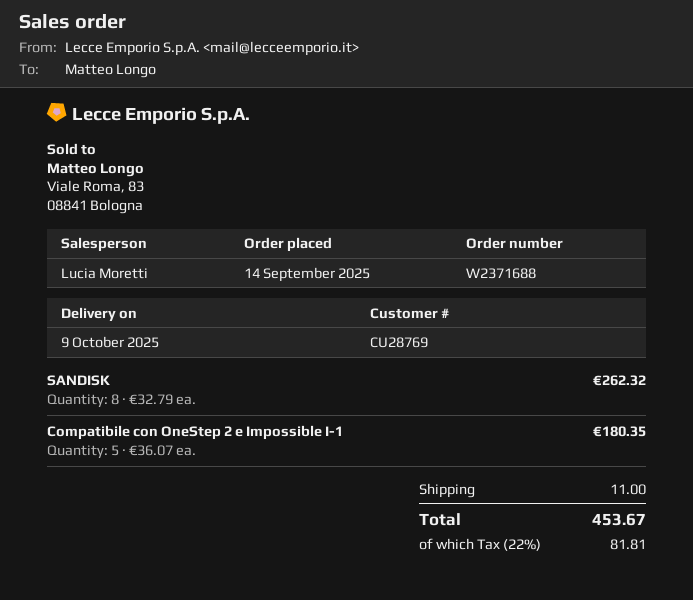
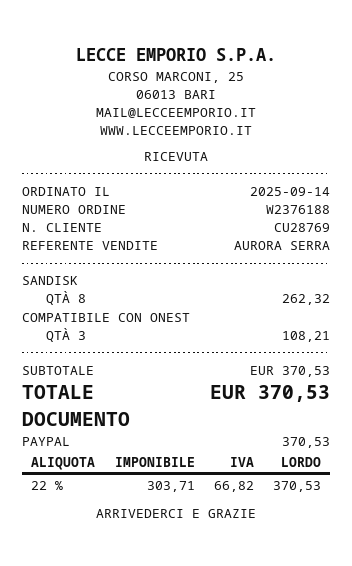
order number: W2371688 -> W2376188
sales rep: Lucia Moretti -> AURORA SERRA
Compatibile con OneStep 2 e Impossible I-1: 5 for 180.35 -> 3 for 108.21
shipping: 11.00 -> none
tax: 22% = 81.81 -> 22% = 66.82
total: 453.67 -> 370.53

